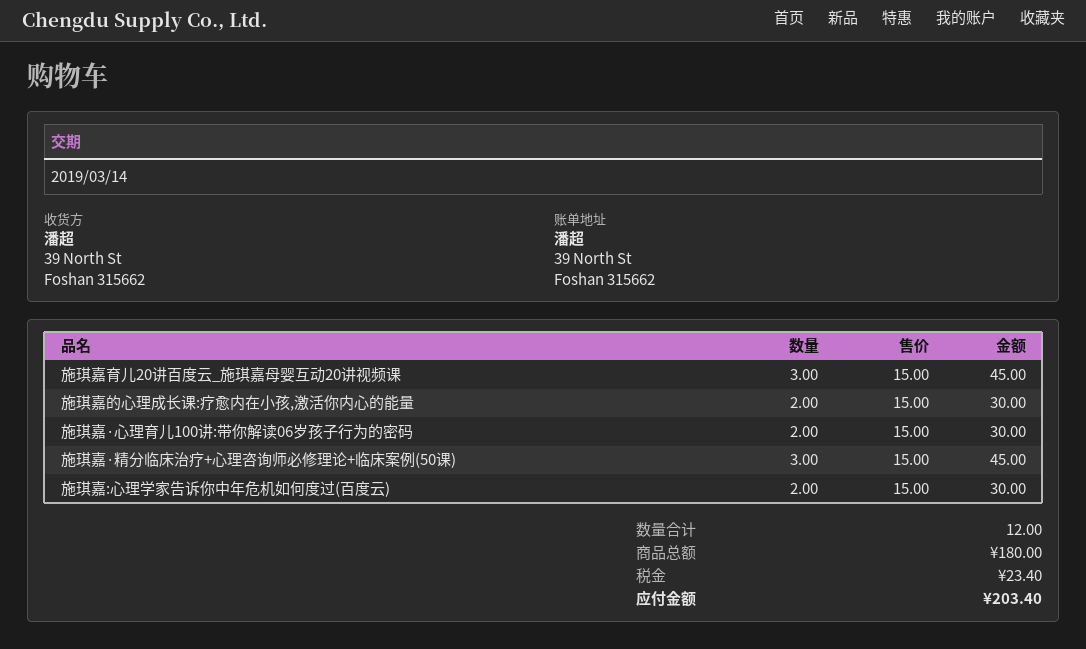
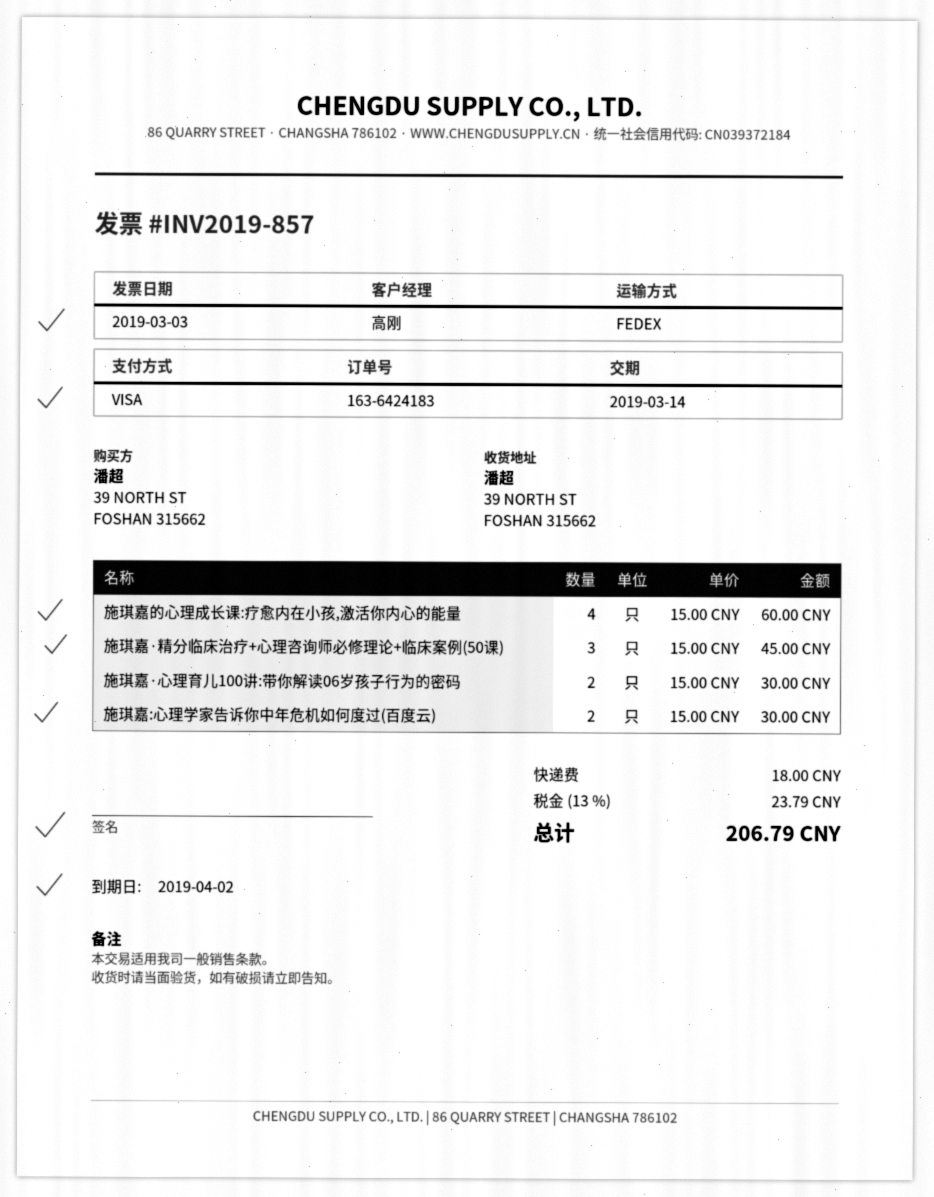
施琪嘉育儿20讲百度云_施琪嘉母婴互动20讲视频课: 3 x 15.00 = 45.00 -> none
施琪嘉的心理成长课:疗愈内在小孩,激活你内心的能量: 2 x 15.00 = 30.00 -> 4 x 15.00 = 60.00
shipping: none -> 18.00
tax: 23.40 -> 23.79
total: 203.40 -> 206.79

